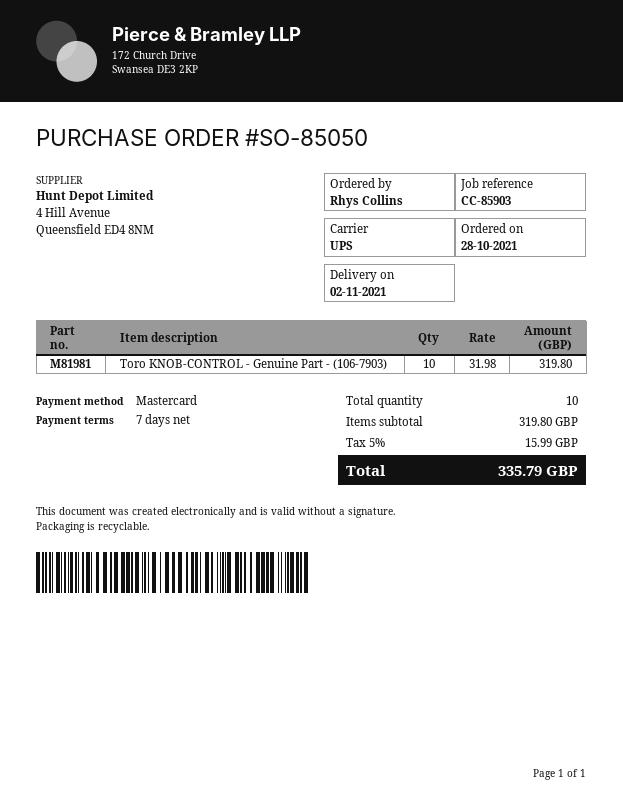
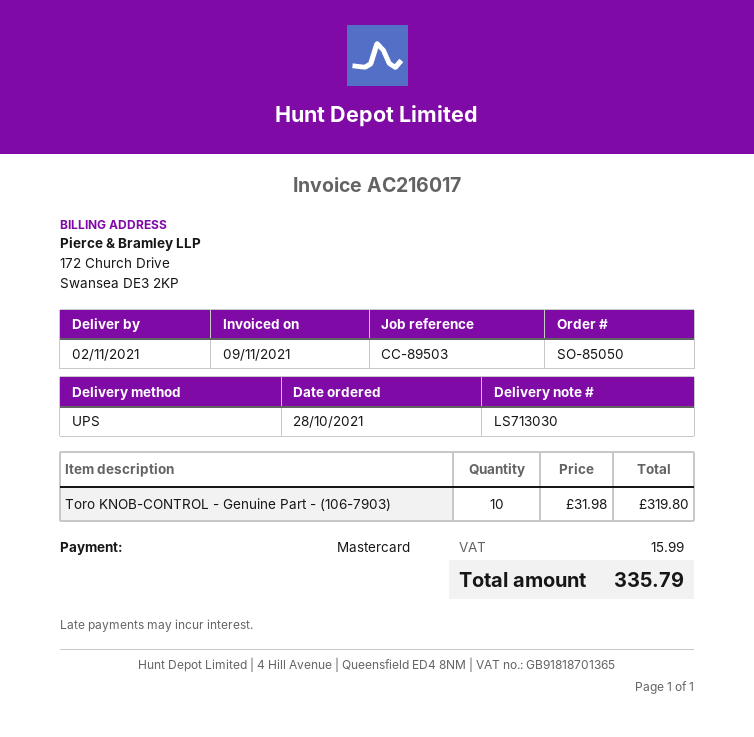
reference: CC-85903 -> CC-89503

